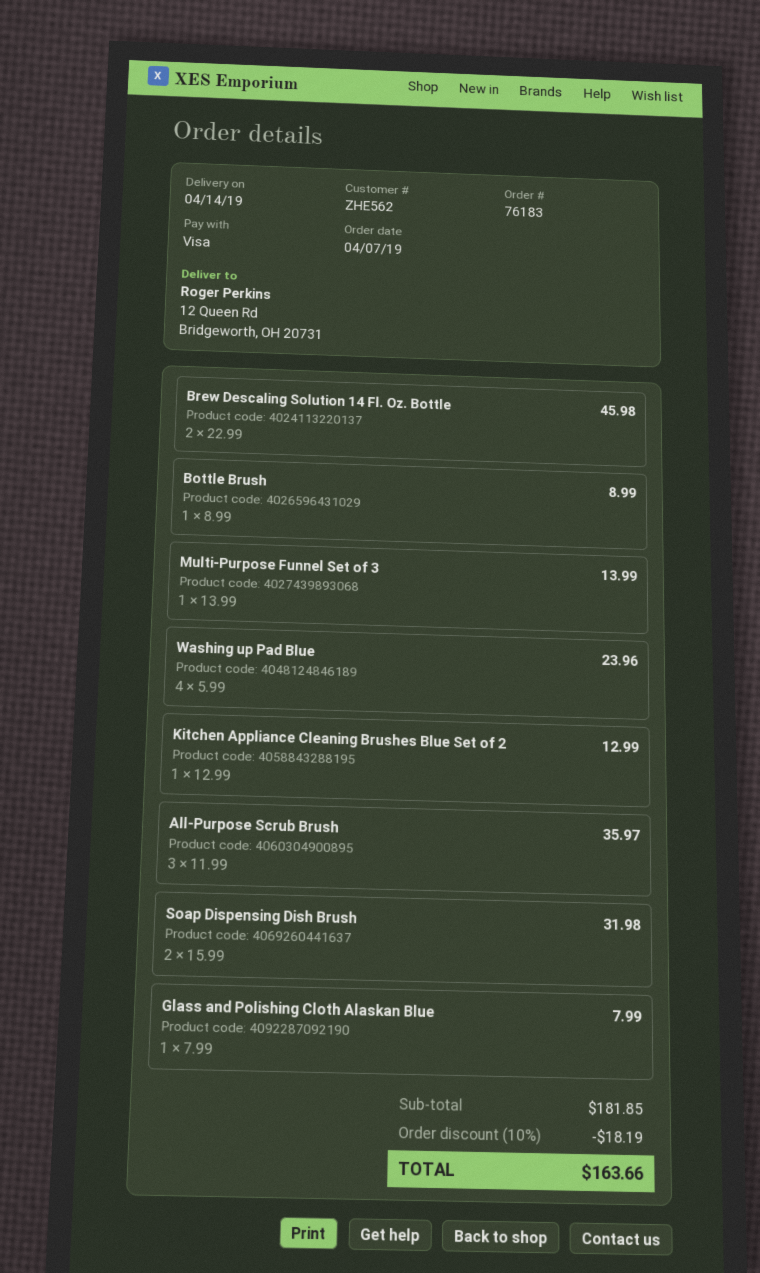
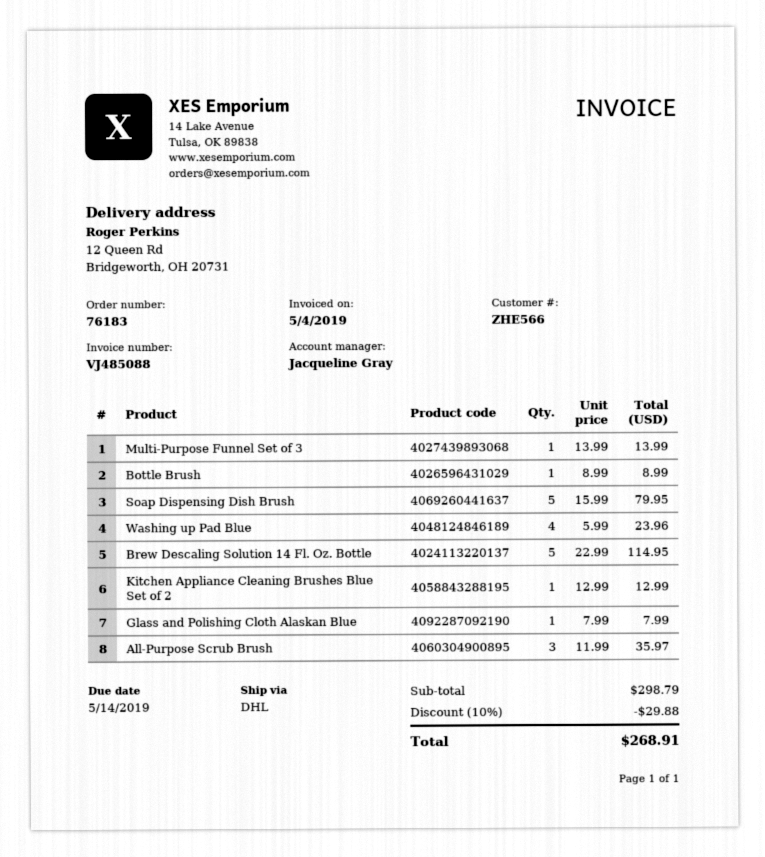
customer number: ZHE562 -> ZHE566
Brew Descaling Solution 14 Fl. Oz. Bottle: 2 x 22.99 = 45.98 -> 5 x 22.99 = 114.95
Soap Dispensing Dish Brush: 2 x 15.99 = 31.98 -> 5 x 15.99 = 79.95
subtotal: 181.85 -> 298.79
discount: 10% = 18.19 -> 10% = 29.88
total: 163.66 -> 268.91

